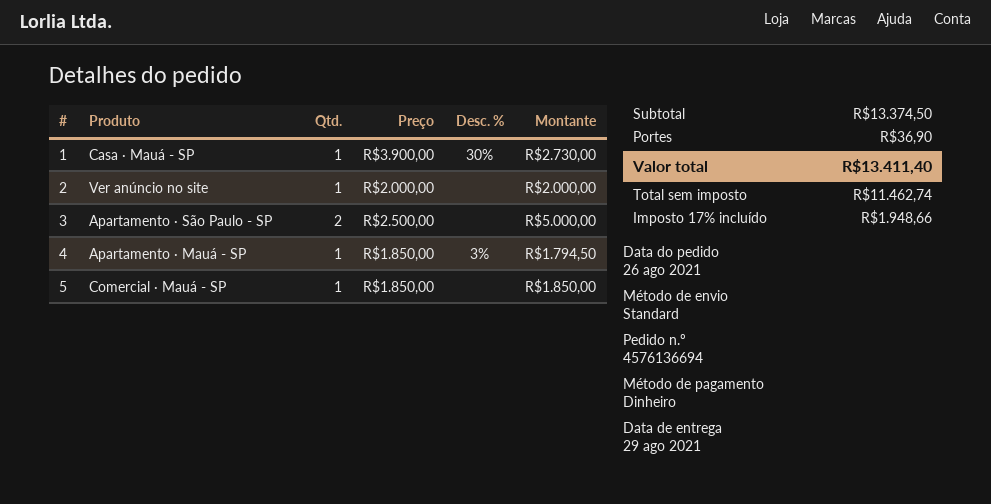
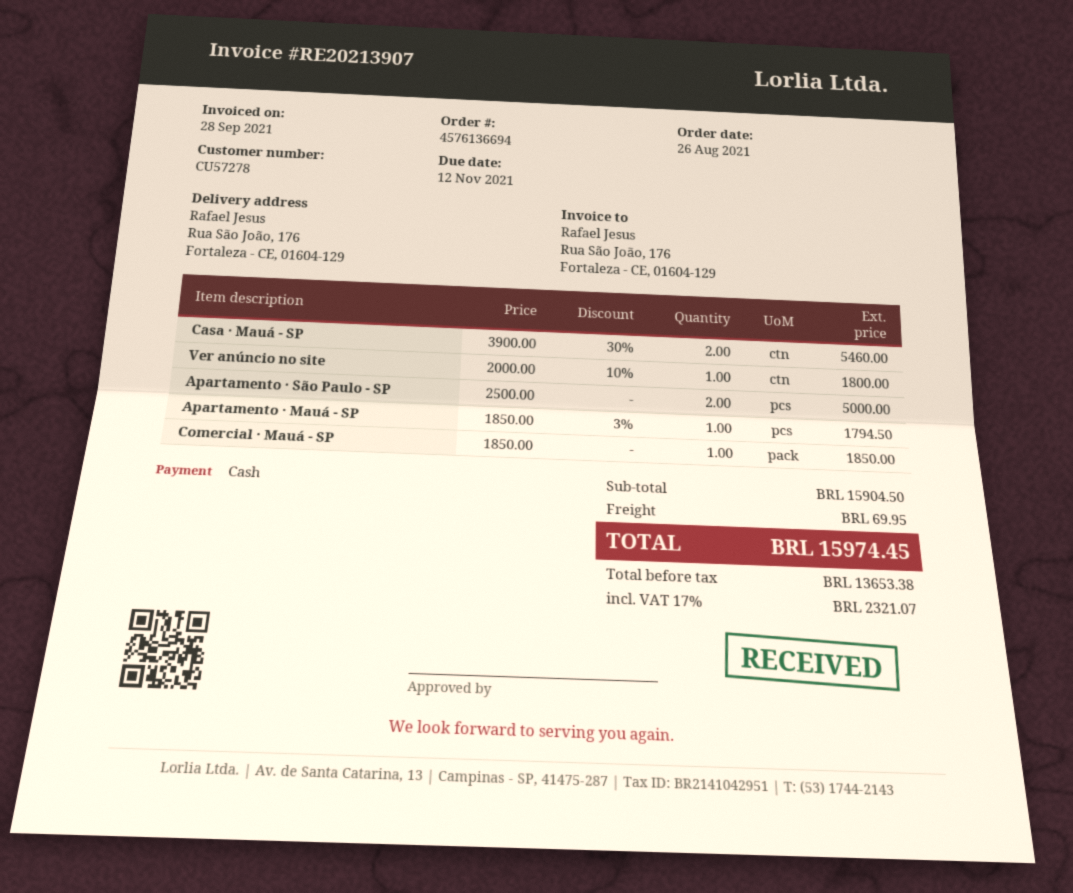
Casa · Mauá - SP: 1 x 3900.00 - 30% = 2730.00 -> 2 x 3900.00 - 30% = 5460.00
Ver anúncio no site: 1 x 2000.00 = 2000.00 -> 1 x 2000.00 - 10% = 1800.00
subtotal: 13374.50 -> 15904.50
shipping: 36.90 -> 69.95
net: 11462.74 -> 13653.38
tax: 17% = 1948.66 -> 17% = 2321.07
total: 13411.40 -> 15974.45

